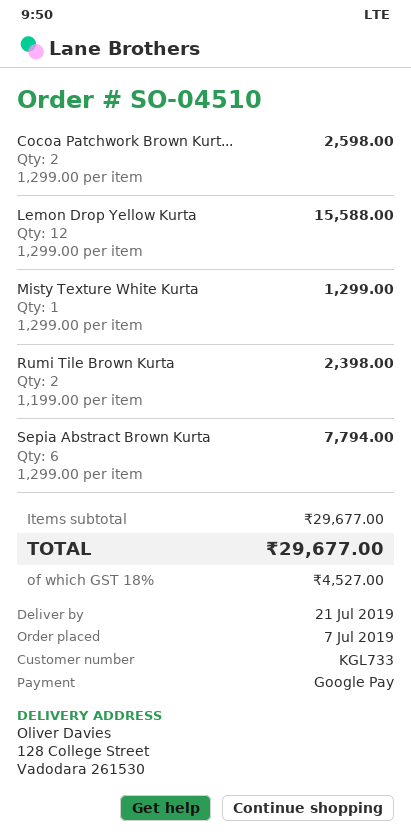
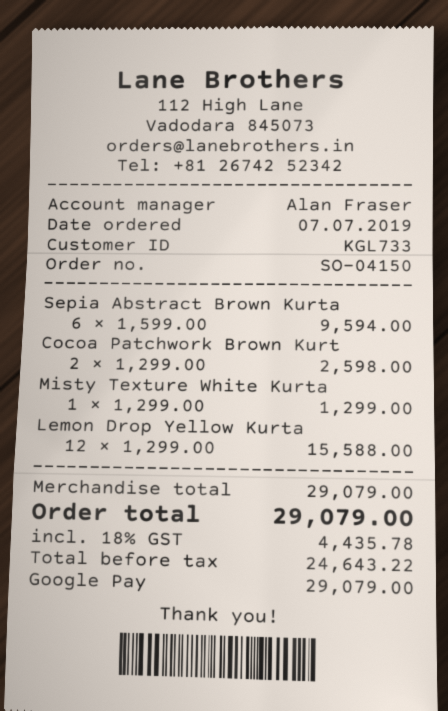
order number: SO-04510 -> SO-04150
Rumi Tile Brown Kurta: 2 x 1199.00 = 2398.00 -> none
Sepia Abstract Brown Kurta: 6 x 1299.00 = 7794.00 -> 6 x 1599.00 = 9594.00
subtotal: 29677.00 -> 29079.00
tax: 18% = 4527.00 -> 18% = 4435.78
total: 29677.00 -> 29079.00

